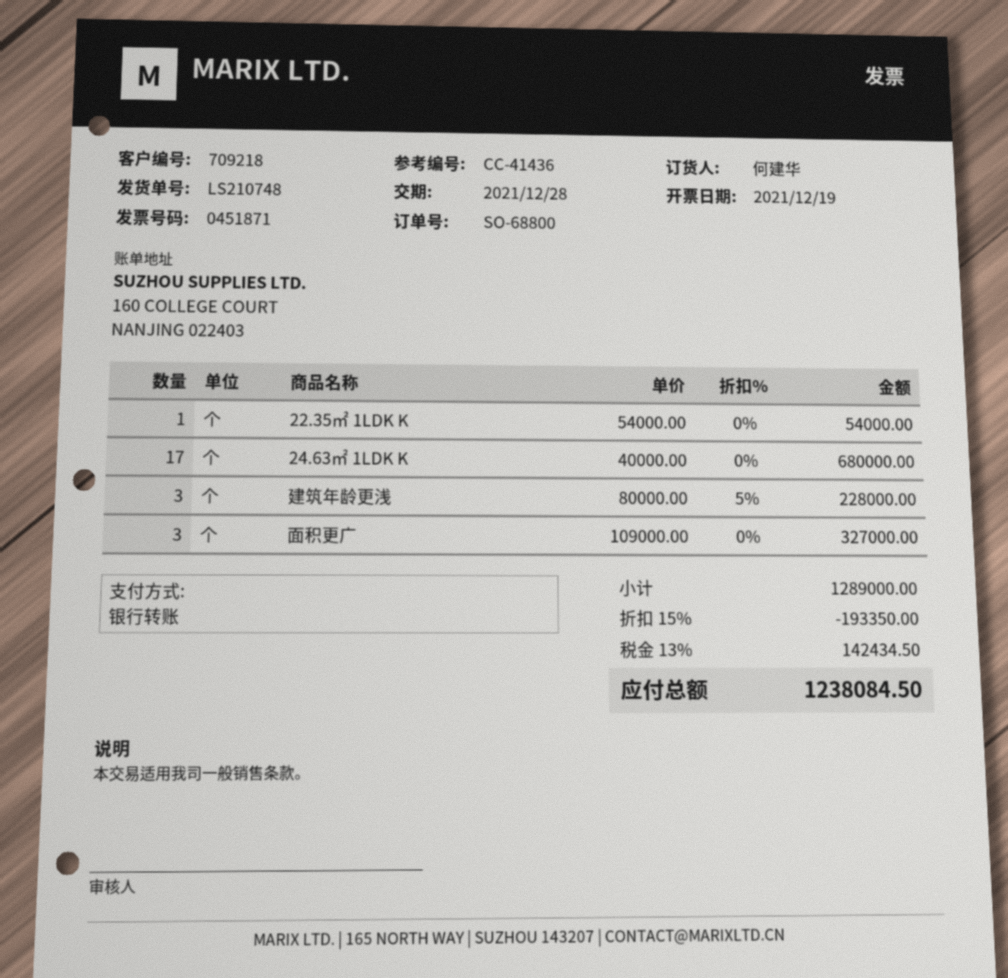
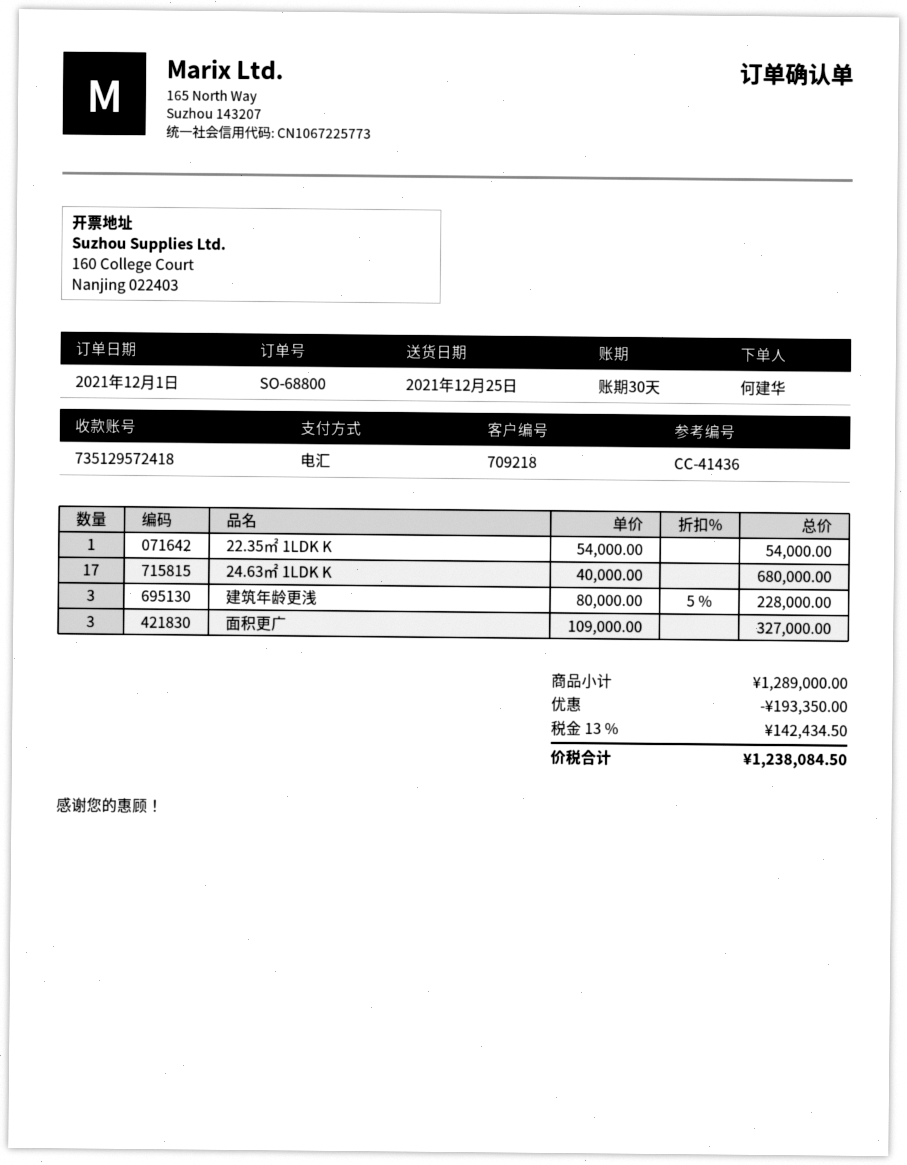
delivery date: 2021-12-28 -> 2021-12-25

